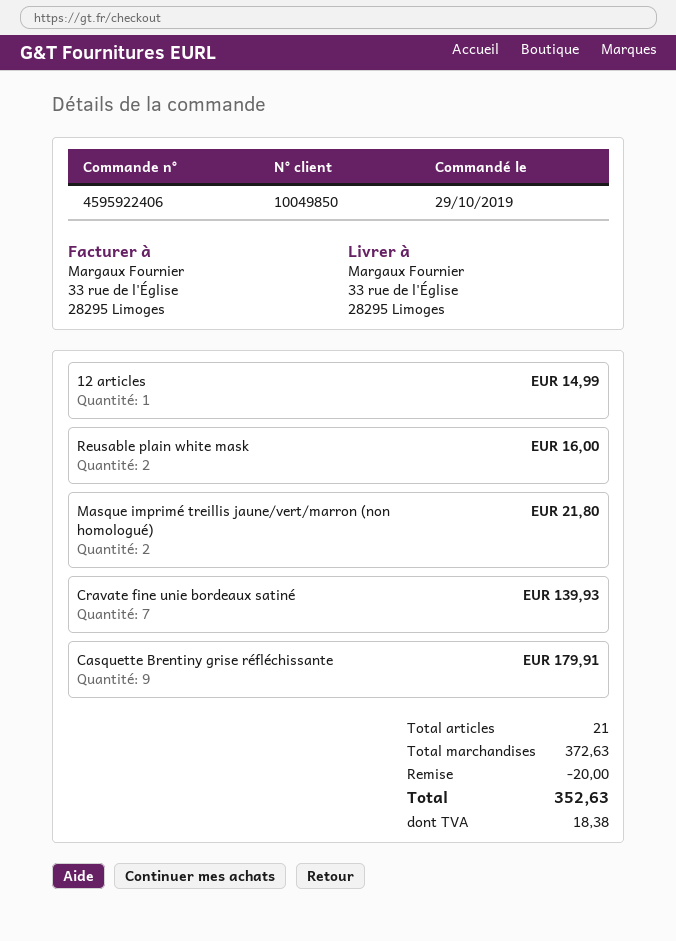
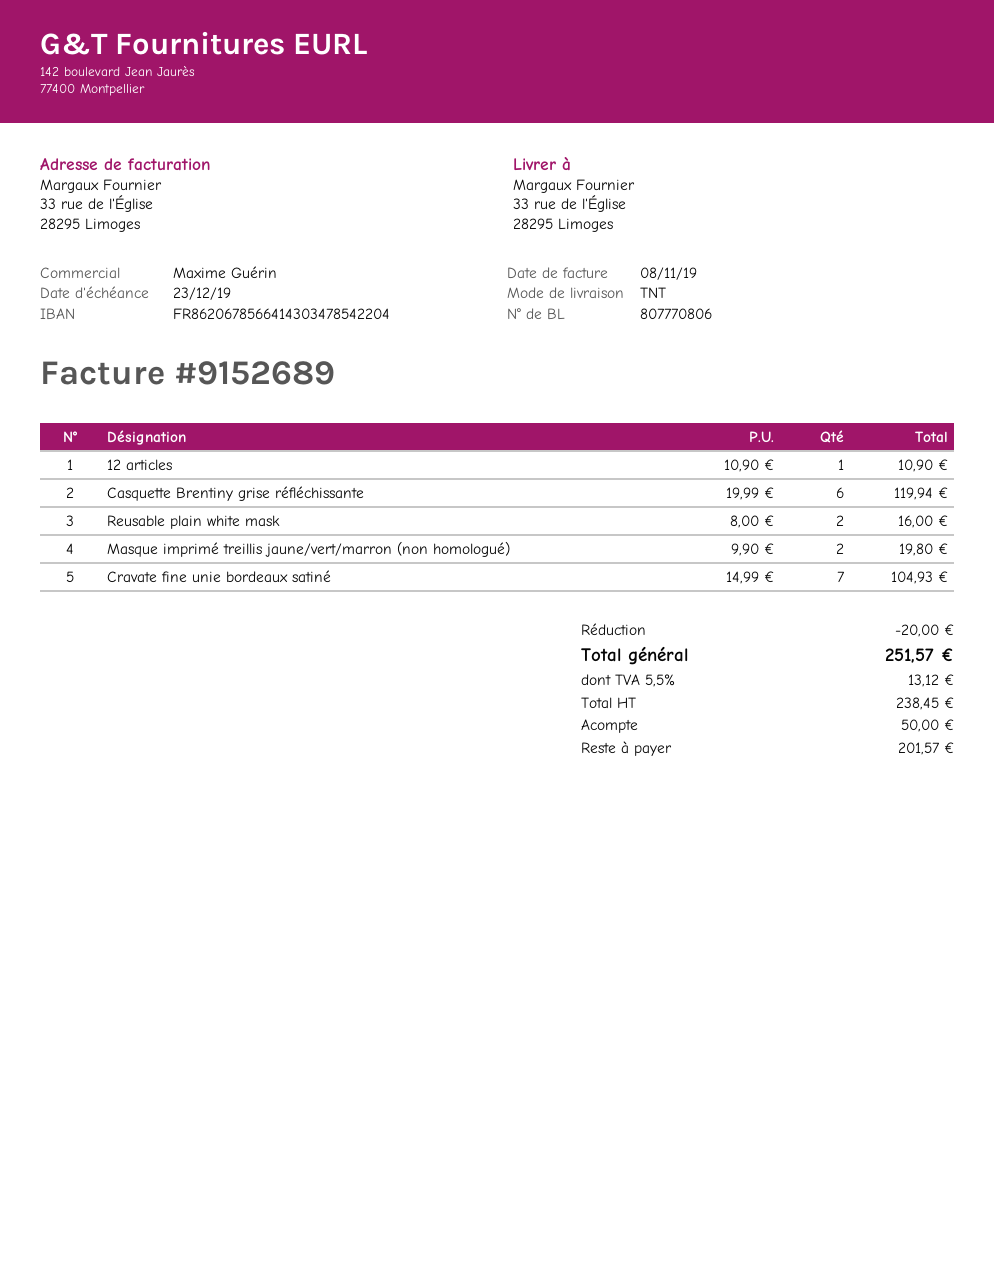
12 articles: 1 for 14.99 -> 1 for 10.90
Masque imprimé treillis jaune/vert/marron (non homologué): 2 for 21.80 -> 2 for 19.80
Cravate fine unie bordeaux satiné: 7 for 139.93 -> 7 for 104.93
Casquette Brentiny grise réfléchissante: 9 for 179.91 -> 6 for 119.94
tax: 18.38 -> 13.12
total: 352.63 -> 251.57

